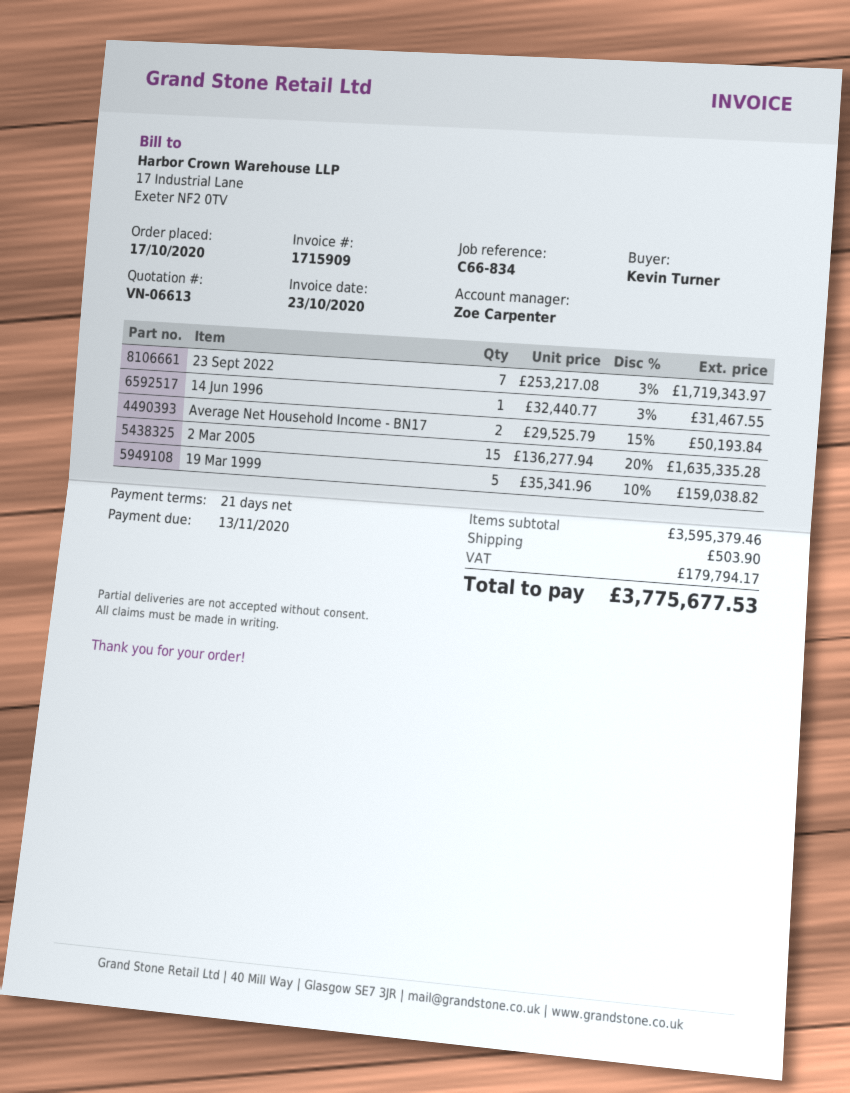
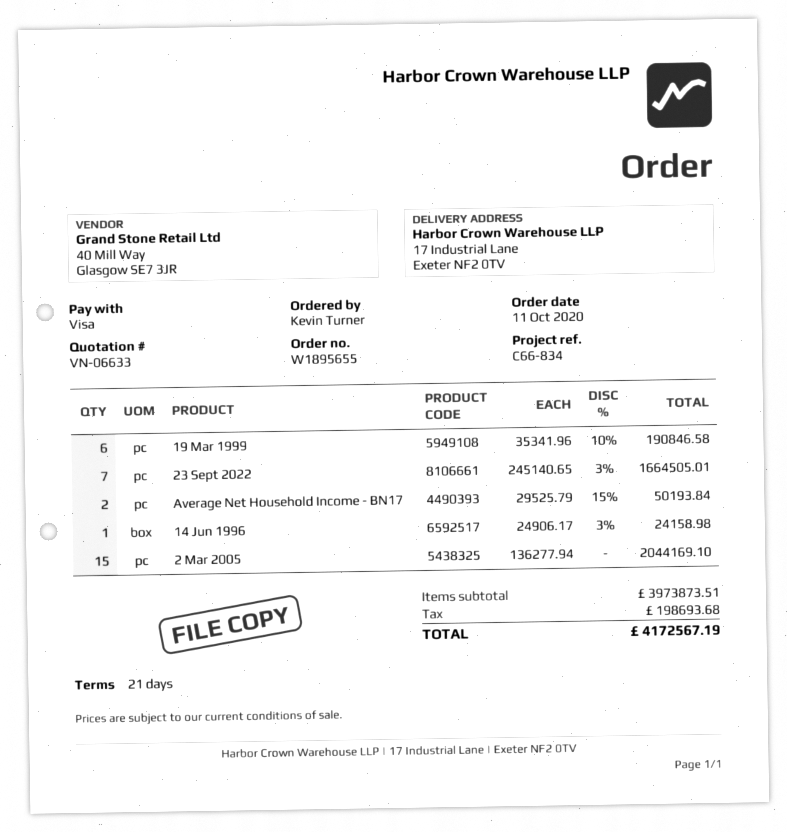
quote number: VN-06613 -> VN-06633
order date: 2020-10-17 -> 2020-10-11
23 Sept 2022: 7 x 253217.08 - 3% = 1719343.97 -> 7 x 245140.65 - 3% = 1664505.01
14 Jun 1996: 1 x 32440.77 - 3% = 31467.55 -> 1 x 24906.17 - 3% = 24158.98
2 Mar 2005: 15 x 136277.94 - 20% = 1635335.28 -> 15 x 136277.94 = 2044169.10
19 Mar 1999: 5 x 35341.96 - 10% = 159038.82 -> 6 x 35341.96 - 10% = 190846.58
subtotal: 3595379.46 -> 3973873.51
shipping: 503.90 -> none
tax: 179794.17 -> 198693.68
total: 3775677.53 -> 4172567.19

